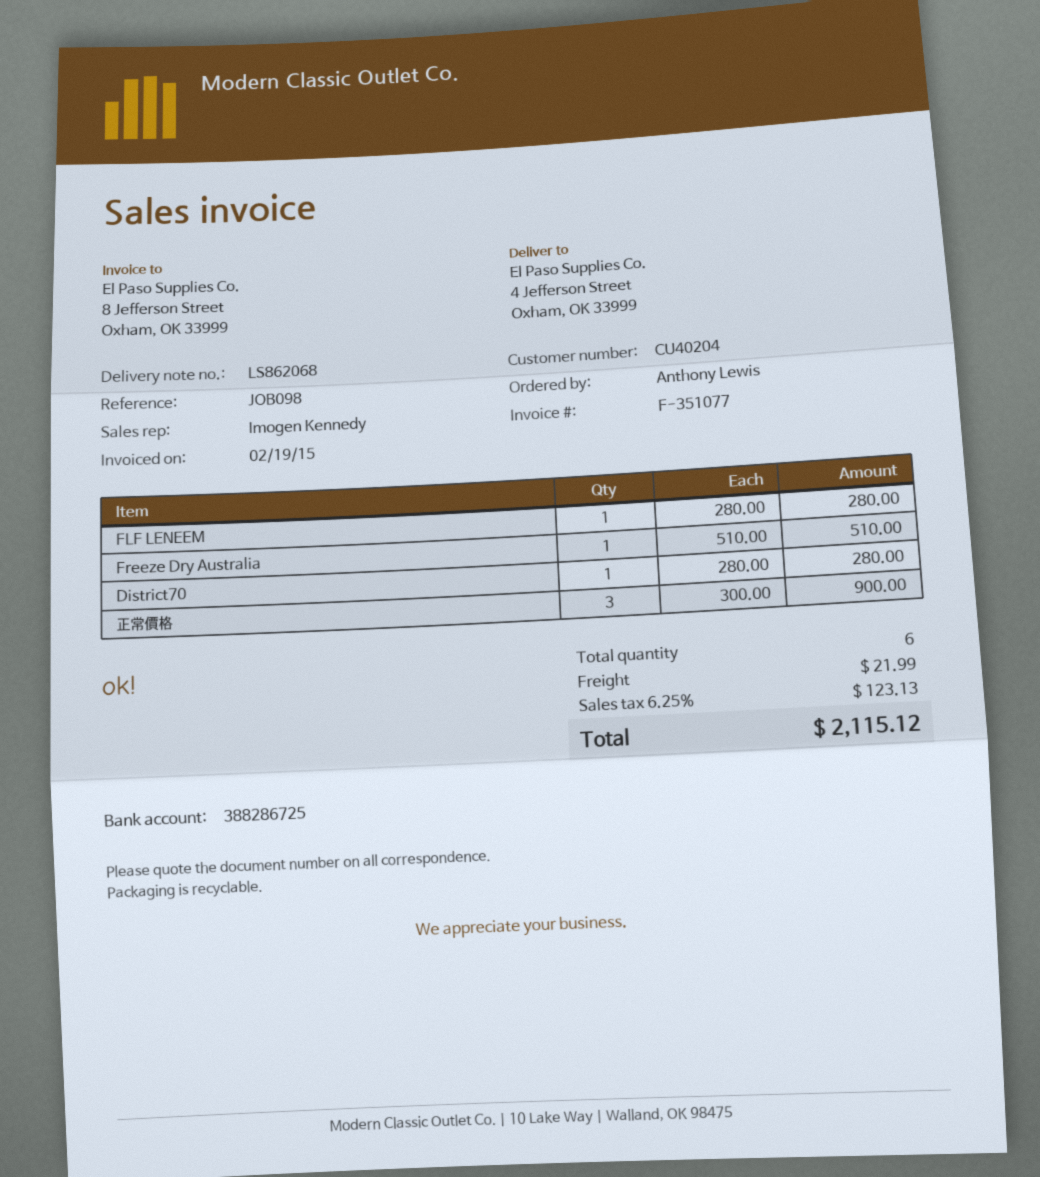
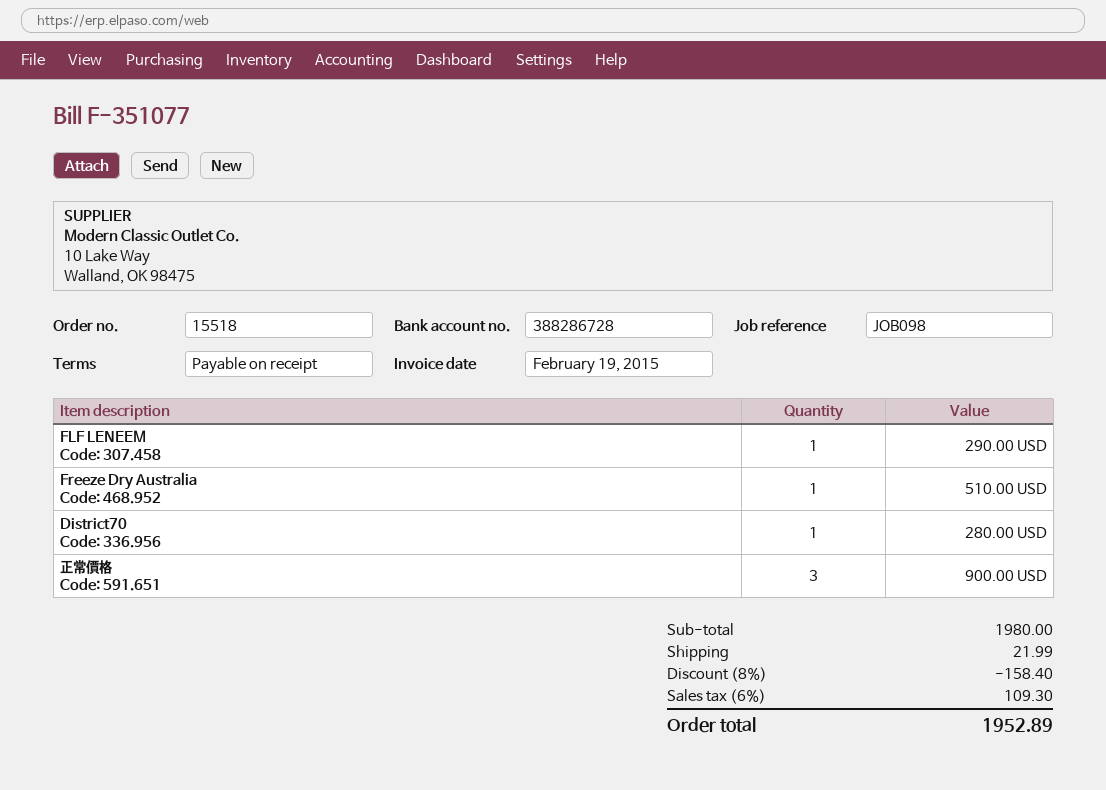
bank account: 388286725 -> 388286728
FLF LENEEM: 1 for 280.00 -> 1 for 290.00
discount: none -> 8% = 158.40
tax: 6.25% = 123.13 -> 6% = 109.30
total: 2115.12 -> 1952.89

